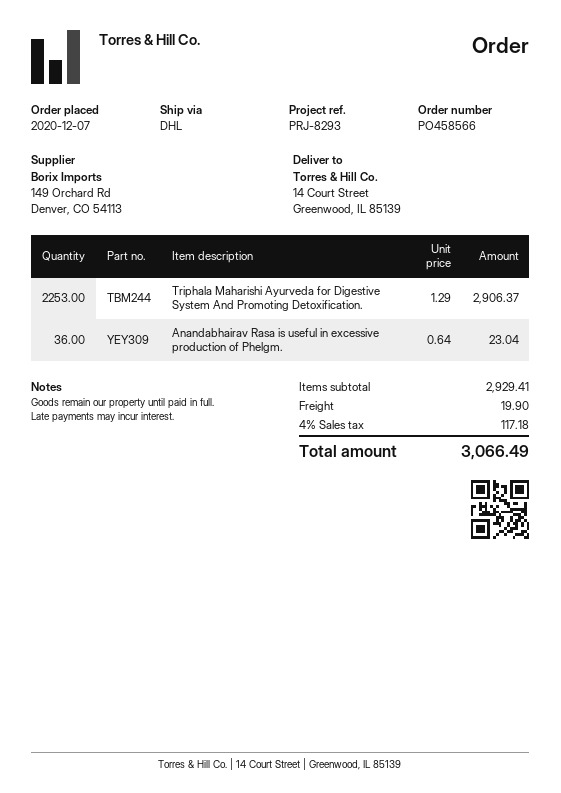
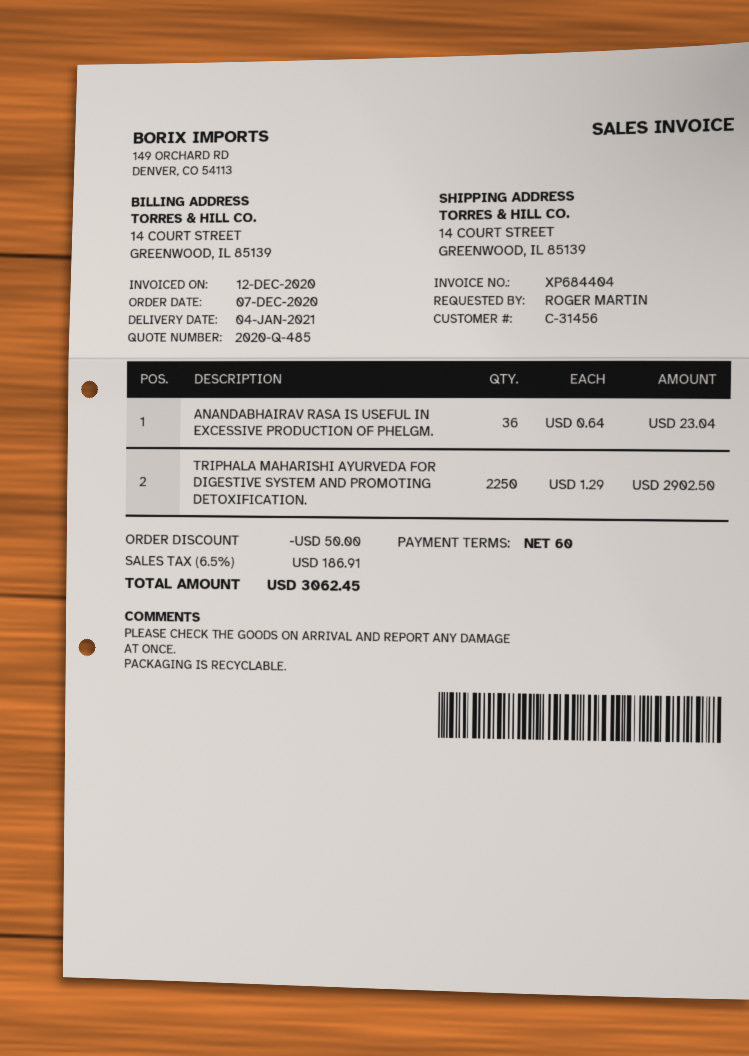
Triphala Maharishi Ayurveda for Digestive System And Promoting Detoxification.: 2253 x 1.29 = 2906.37 -> 2250 x 1.29 = 2902.50
discount: none -> 50.00
shipping: 19.90 -> none
tax: 4% = 117.18 -> 6.5% = 186.91
total: 3066.49 -> 3062.45

